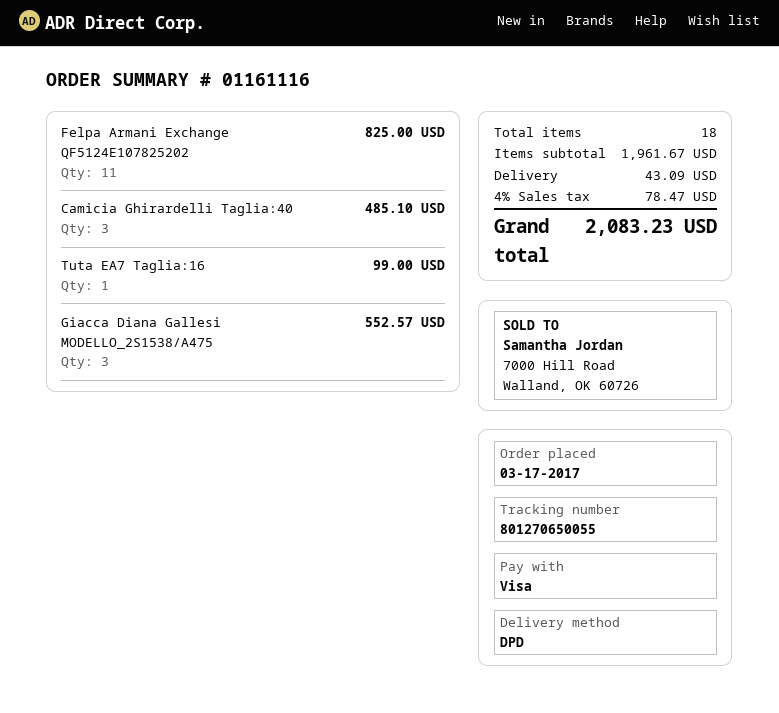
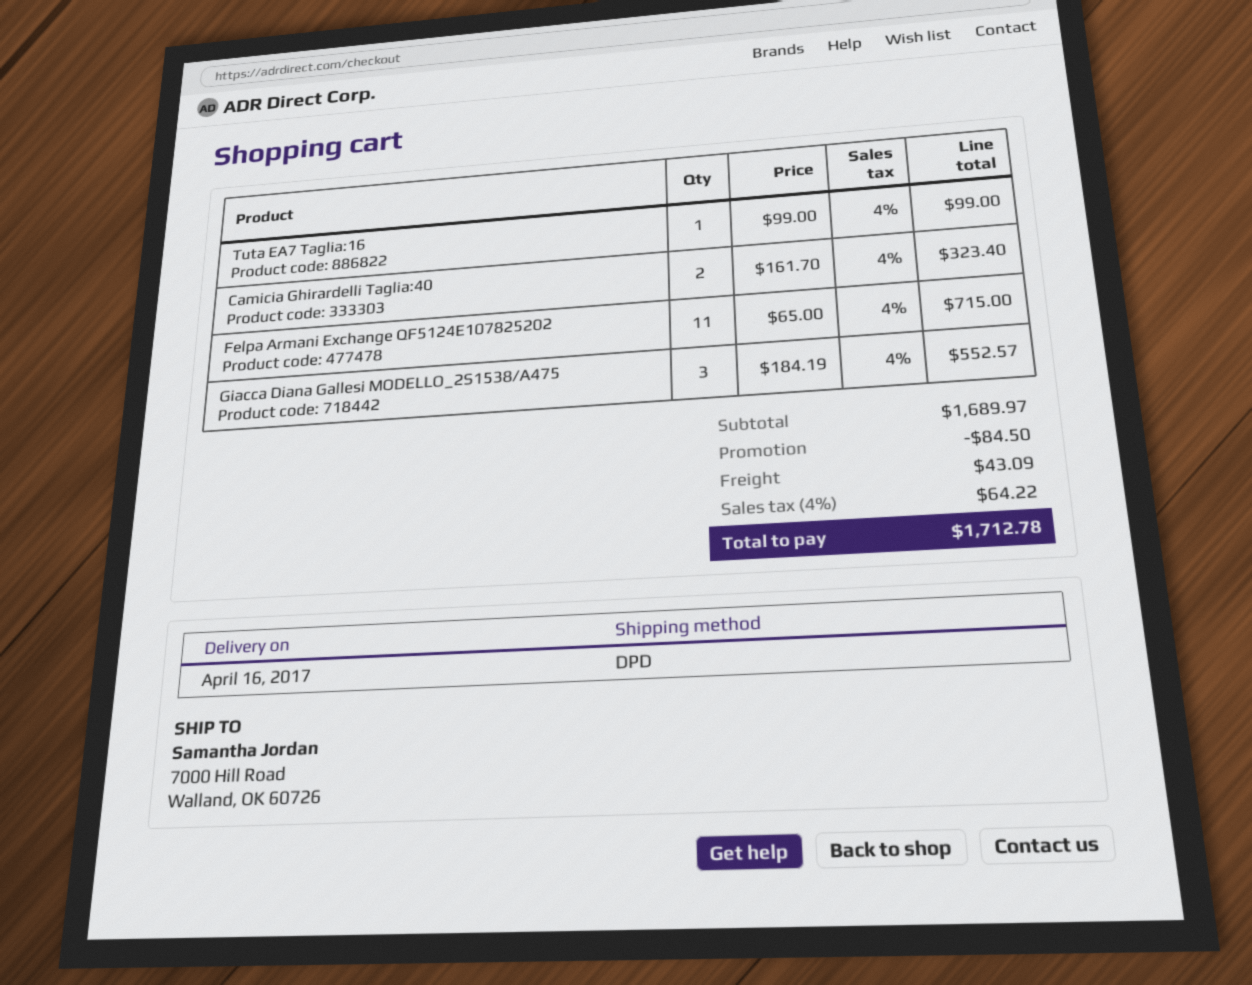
Felpa Armani Exchange QF5124E107825202: 11 for 825.00 -> 11 for 715.00
Camicia Ghirardelli Taglia:40: 3 for 485.10 -> 2 for 323.40
subtotal: 1961.67 -> 1689.97
discount: none -> 84.50
tax: 4% = 78.47 -> 4% = 64.22
total: 2083.23 -> 1712.78

